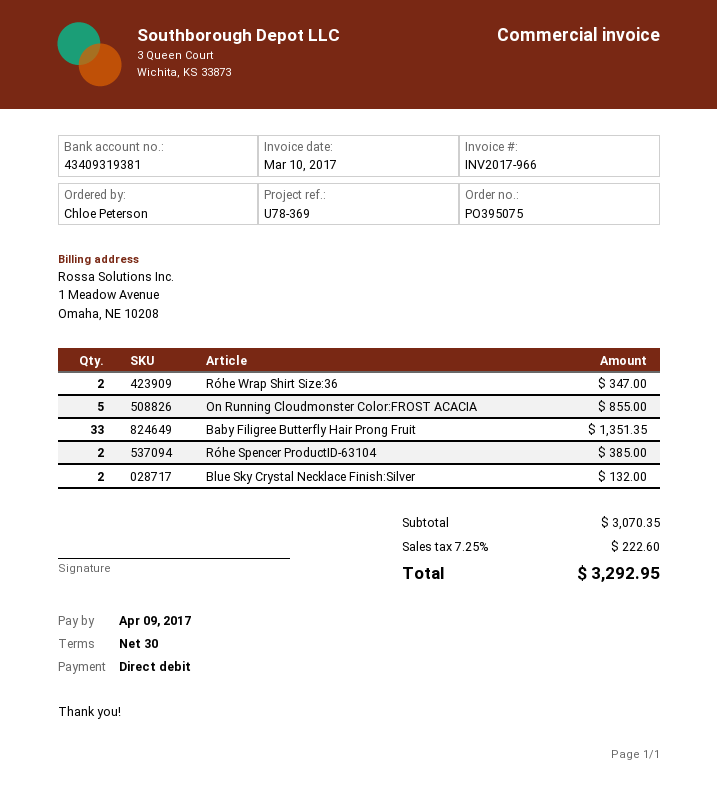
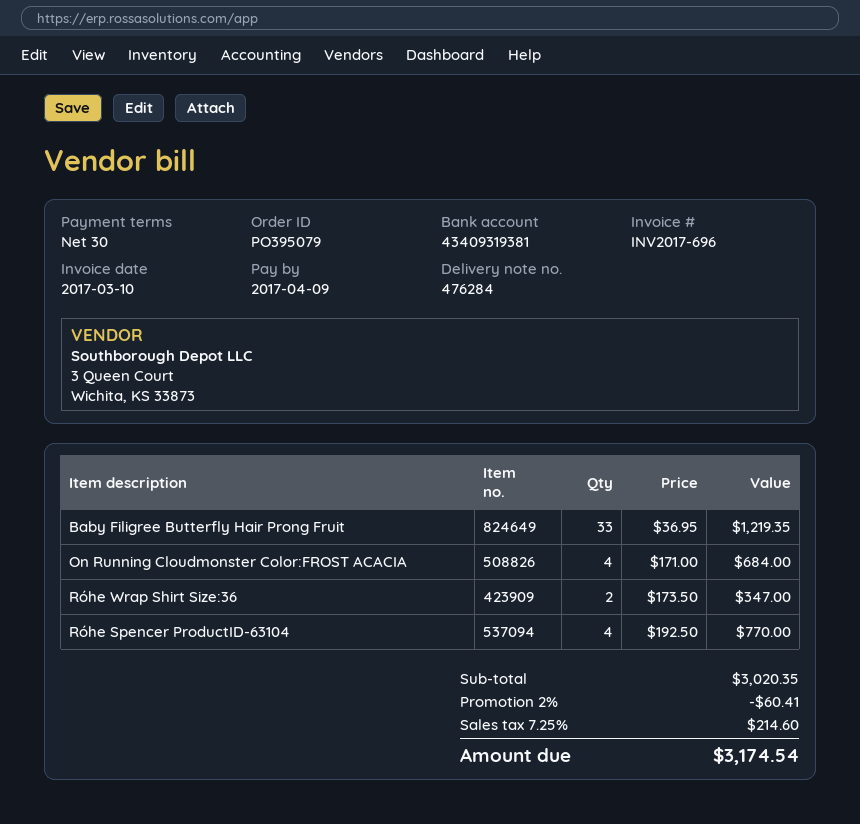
order number: PO395075 -> PO395079
invoice number: INV2017-966 -> INV2017-696
On Running Cloudmonster Color:FROST ACACIA: 5 for 855.00 -> 4 for 684.00
Baby Filigree Butterfly Hair Prong Fruit: 33 for 1351.35 -> 33 for 1219.35
Róhe Spencer ProductID-63104: 2 for 385.00 -> 4 for 770.00
Blue Sky Crystal Necklace Finish:Silver: 2 for 132.00 -> none
subtotal: 3070.35 -> 3020.35
discount: none -> 2% = 60.41
tax: 7.25% = 222.60 -> 7.25% = 214.60
total: 3292.95 -> 3174.54

